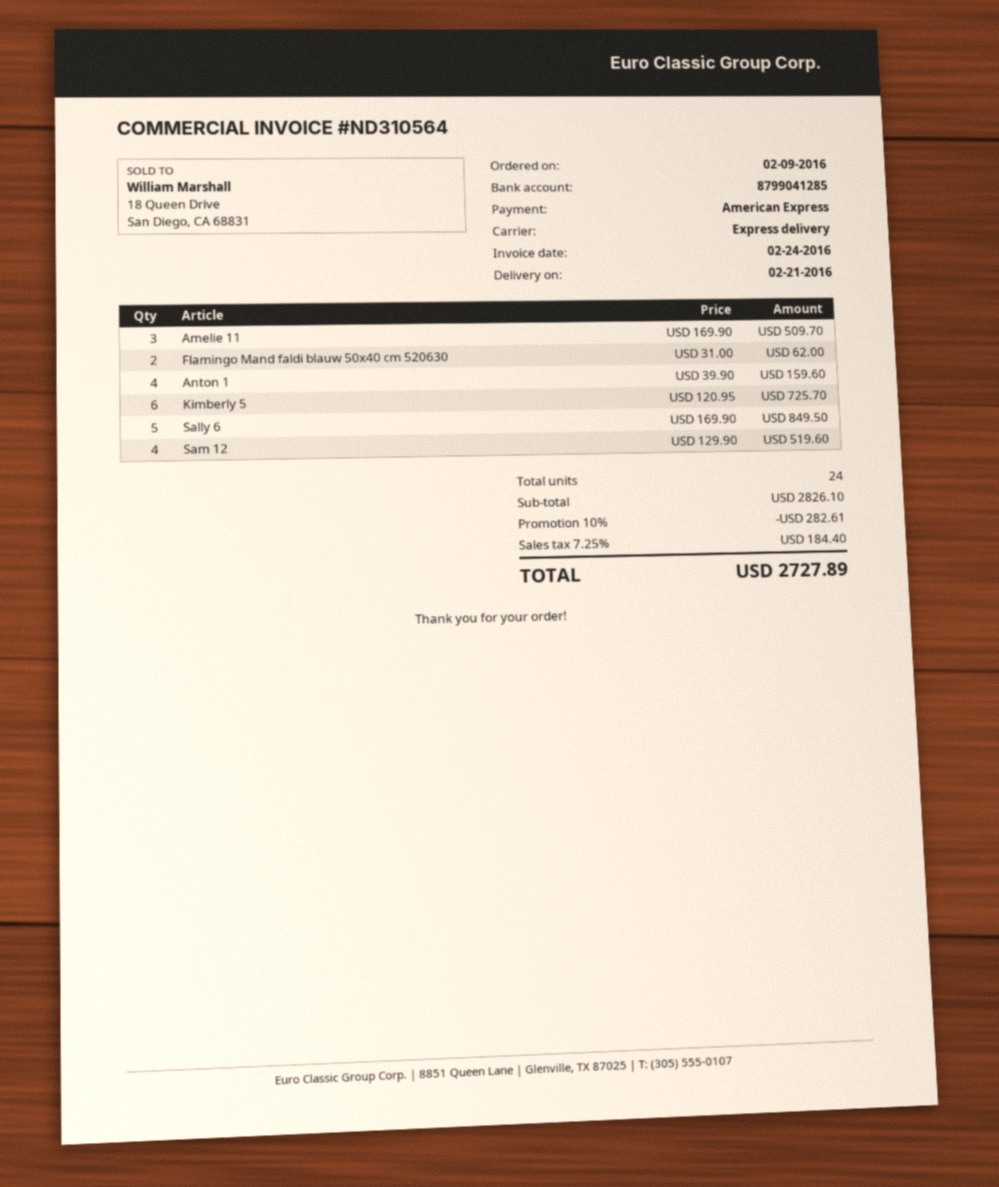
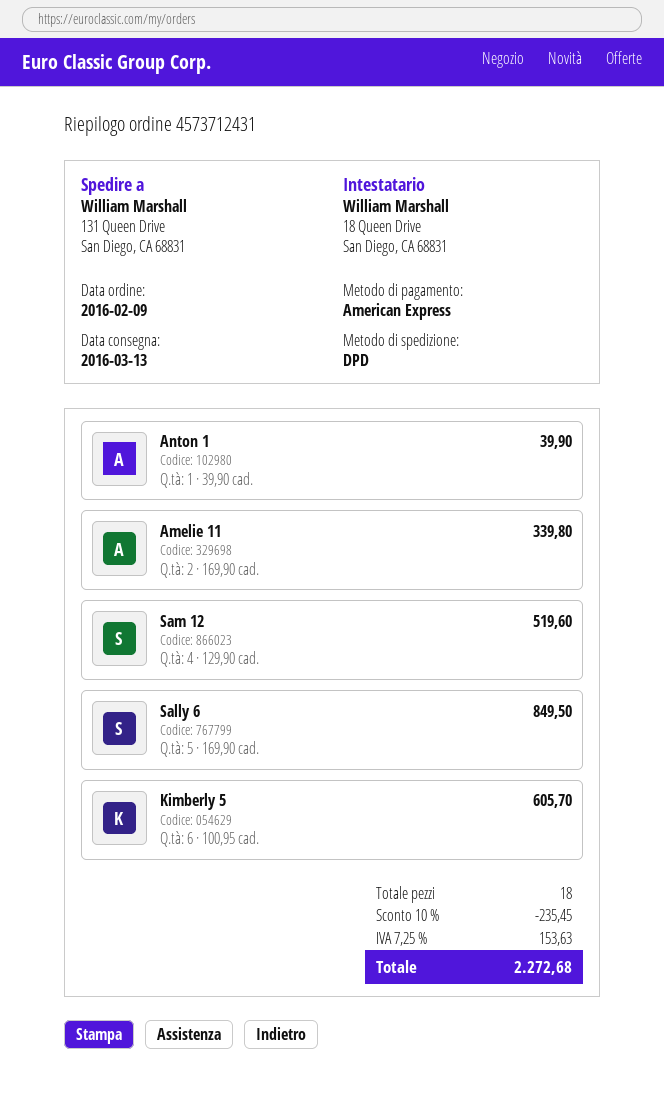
delivery date: 2016-02-21 -> 2016-03-13
shipping method: express -> DPD
Amelie 11: 3 x 169.90 = 509.70 -> 2 x 169.90 = 339.80
Flamingo Mand faldi blauw 50x40 cm 520630: 2 x 31.00 = 62.00 -> none
Anton 1: 4 x 39.90 = 159.60 -> 1 x 39.90 = 39.90
Kimberly 5: 6 x 120.95 = 725.70 -> 6 x 100.95 = 605.70
total quantity: 24 -> 18
discount: 10% = 282.61 -> 10% = 235.45
tax: 7.25% = 184.40 -> 7.25% = 153.63
total: 2727.89 -> 2272.68

